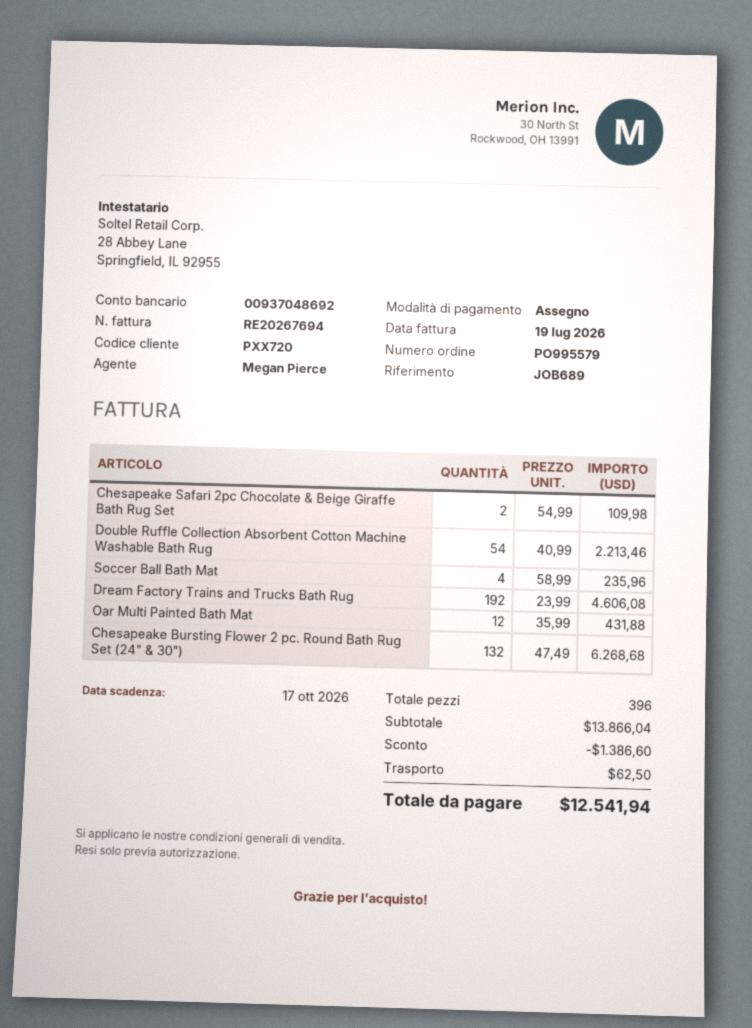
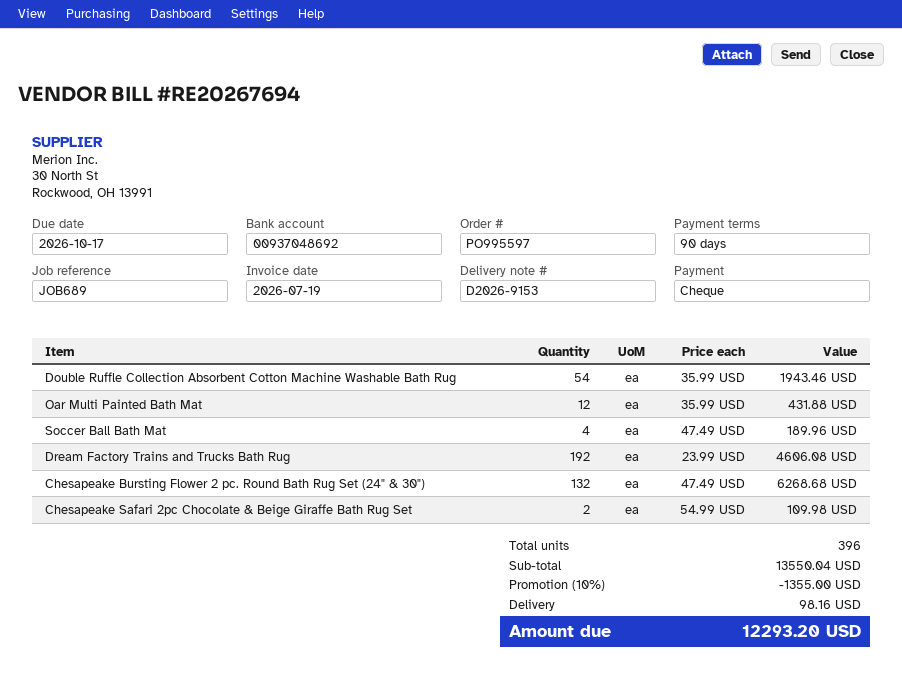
order number: PO995579 -> PO995597
Double Ruffle Collection Absorbent Cotton Machine Washable Bath Rug: 54 x 40.99 = 2213.46 -> 54 x 35.99 = 1943.46
Soccer Ball Bath Mat: 4 x 58.99 = 235.96 -> 4 x 47.49 = 189.96
subtotal: 13866.04 -> 13550.04
discount: 1386.60 -> 1355.00
shipping: 62.50 -> 98.16
total: 12541.94 -> 12293.20

